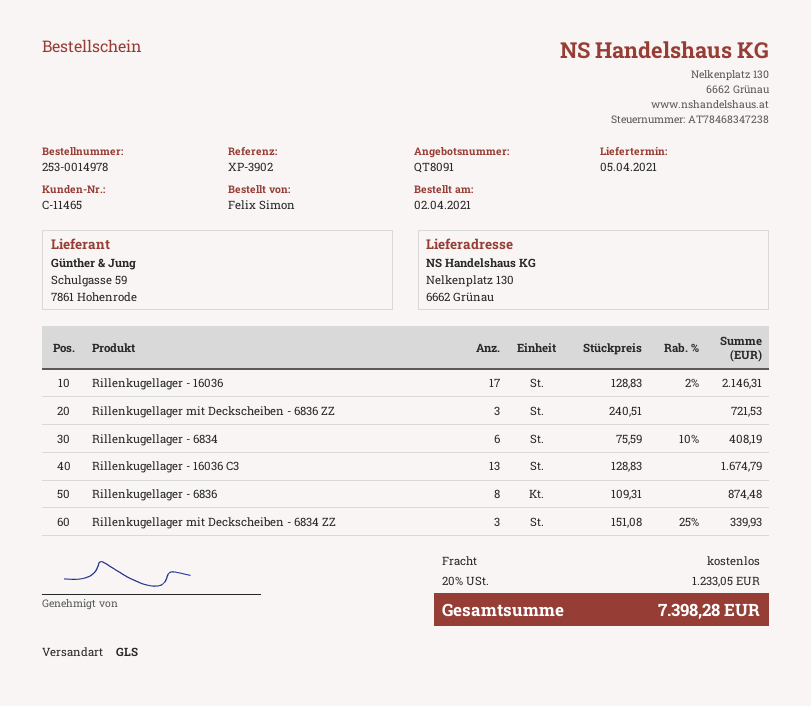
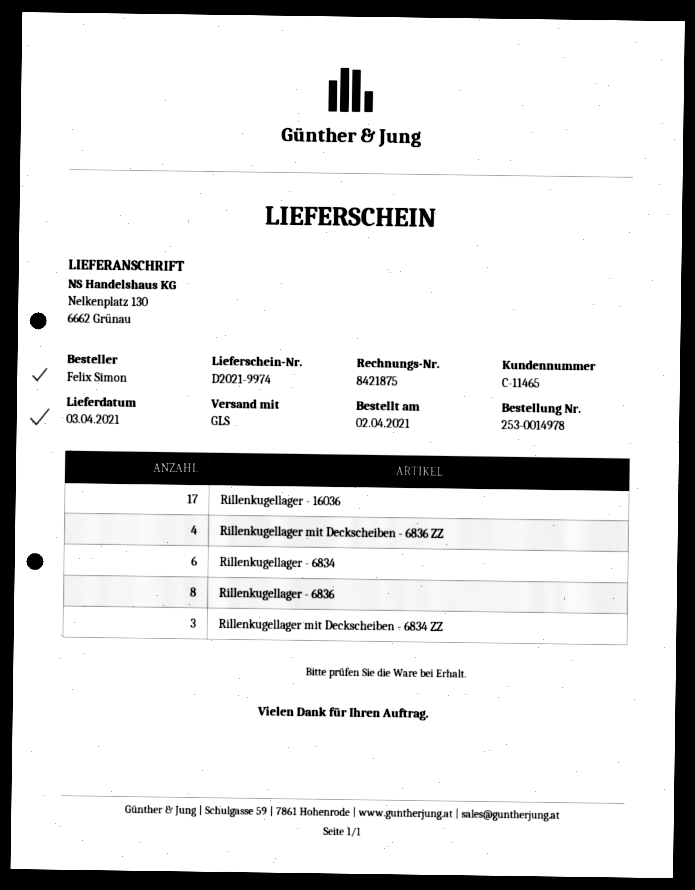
delivery date: 2021-04-05 -> 2021-04-03
Rillenkugellager mit Deckscheiben - 6836 ZZ: 3 -> 4
Rillenkugellager - 16036 C3: 13 -> none

